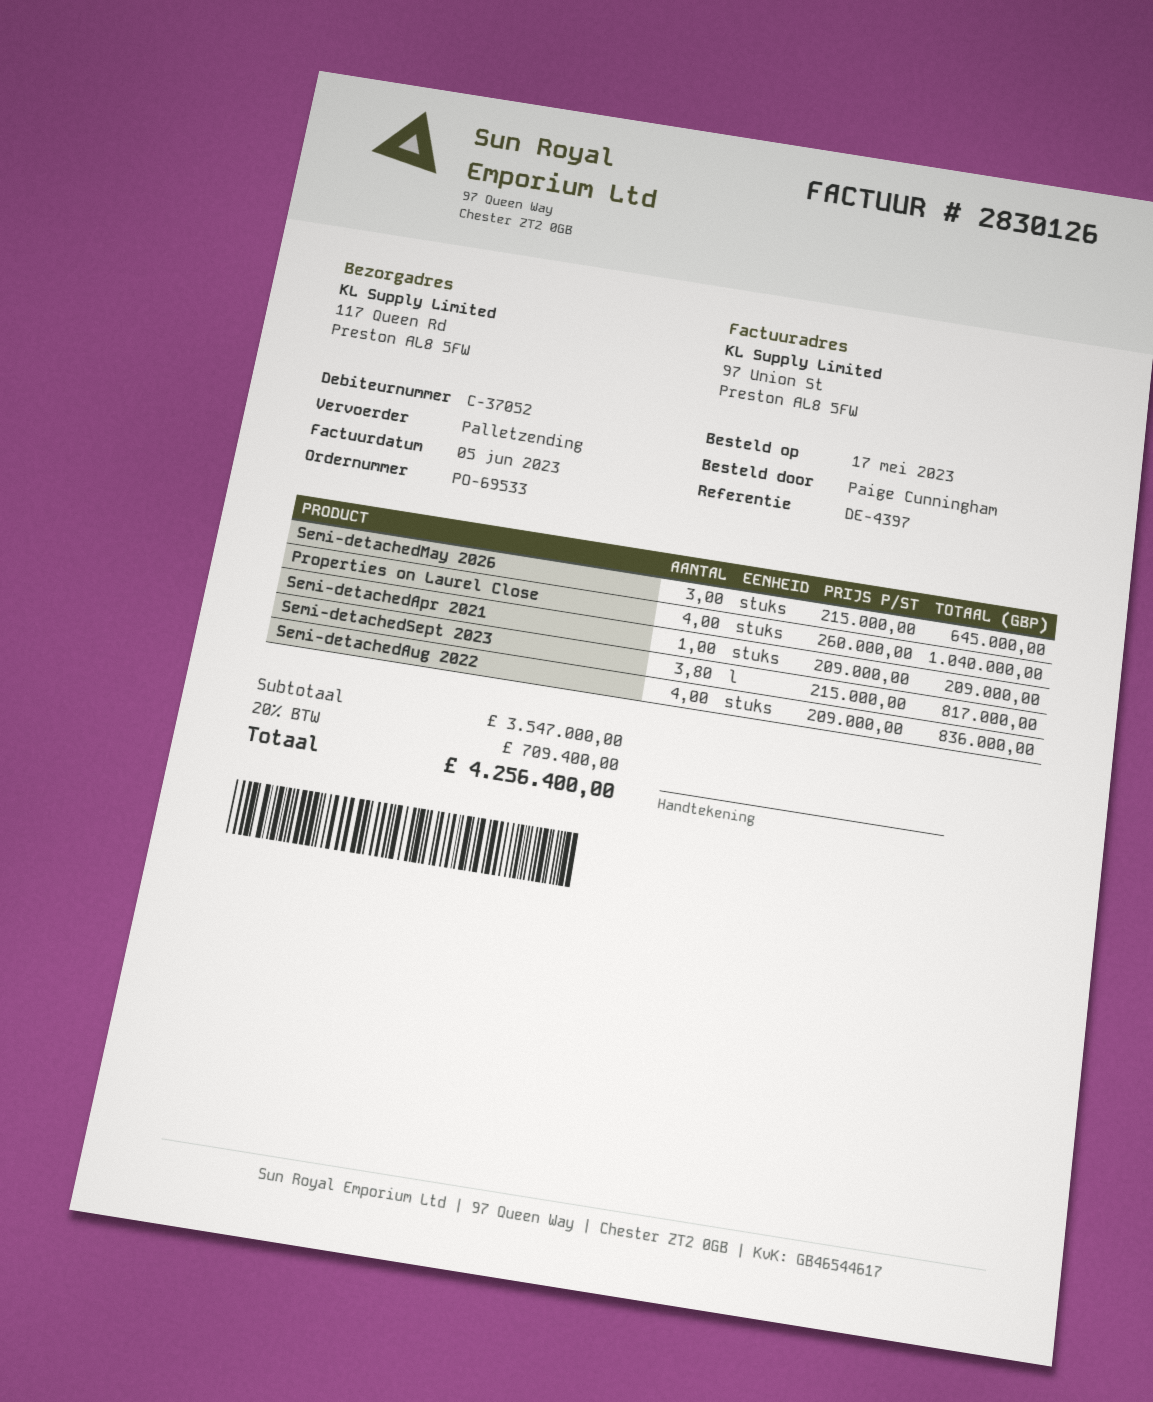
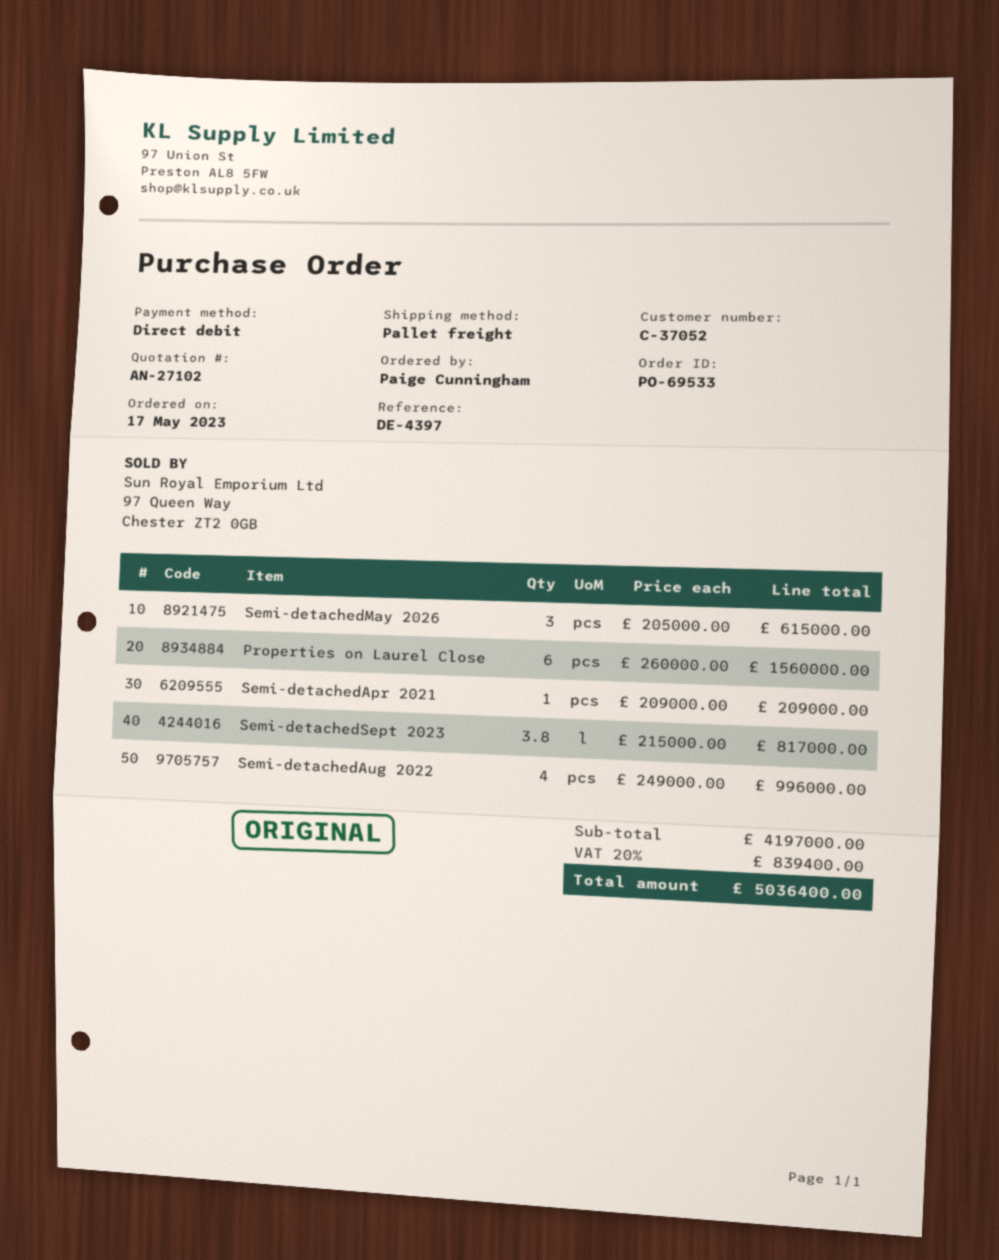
Semi-detachedMay 2026: 3 x 215000.00 = 645000.00 -> 3 x 205000.00 = 615000.00
Properties on Laurel Close: 4 x 260000.00 = 1040000.00 -> 6 x 260000.00 = 1560000.00
Semi-detachedAug 2022: 4 x 209000.00 = 836000.00 -> 4 x 249000.00 = 996000.00
subtotal: 3547000.00 -> 4197000.00
tax: 20% = 709400.00 -> 20% = 839400.00
total: 4256400.00 -> 5036400.00

